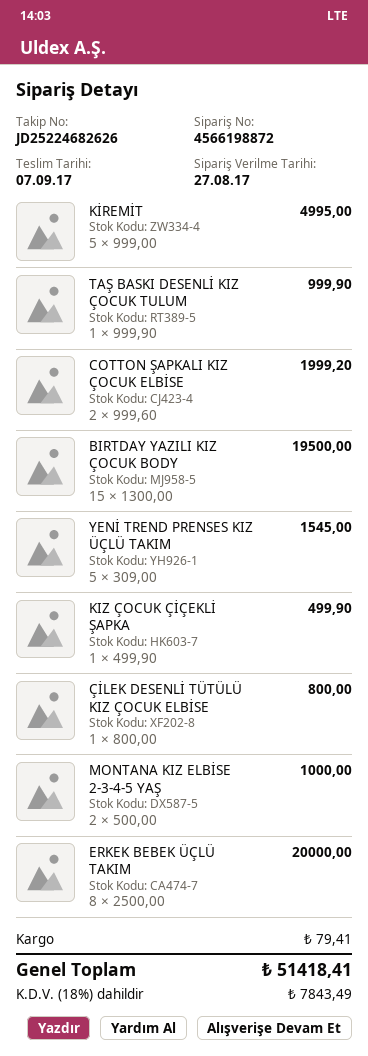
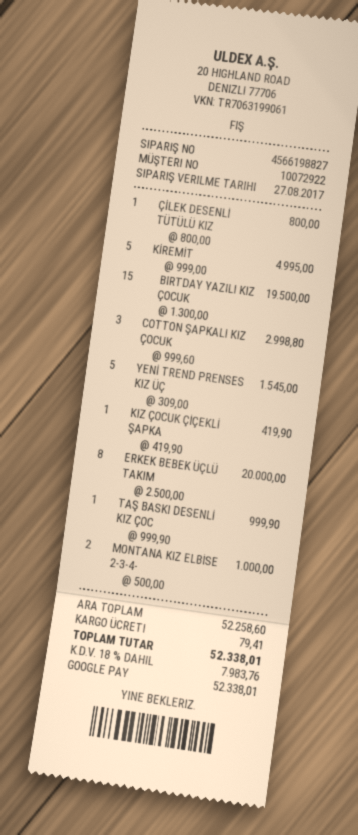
order number: 4566198872 -> 4566198827
COTTON ŞAPKALI KIZ ÇOCUK ELBİSE: 2 x 999.60 = 1999.20 -> 3 x 999.60 = 2998.80
KIZ ÇOCUK ÇİÇEKLİ ŞAPKA: 1 x 499.90 = 499.90 -> 1 x 419.90 = 419.90
tax: 18% = 7843.49 -> 18% = 7983.76
total: 51418.41 -> 52338.01

